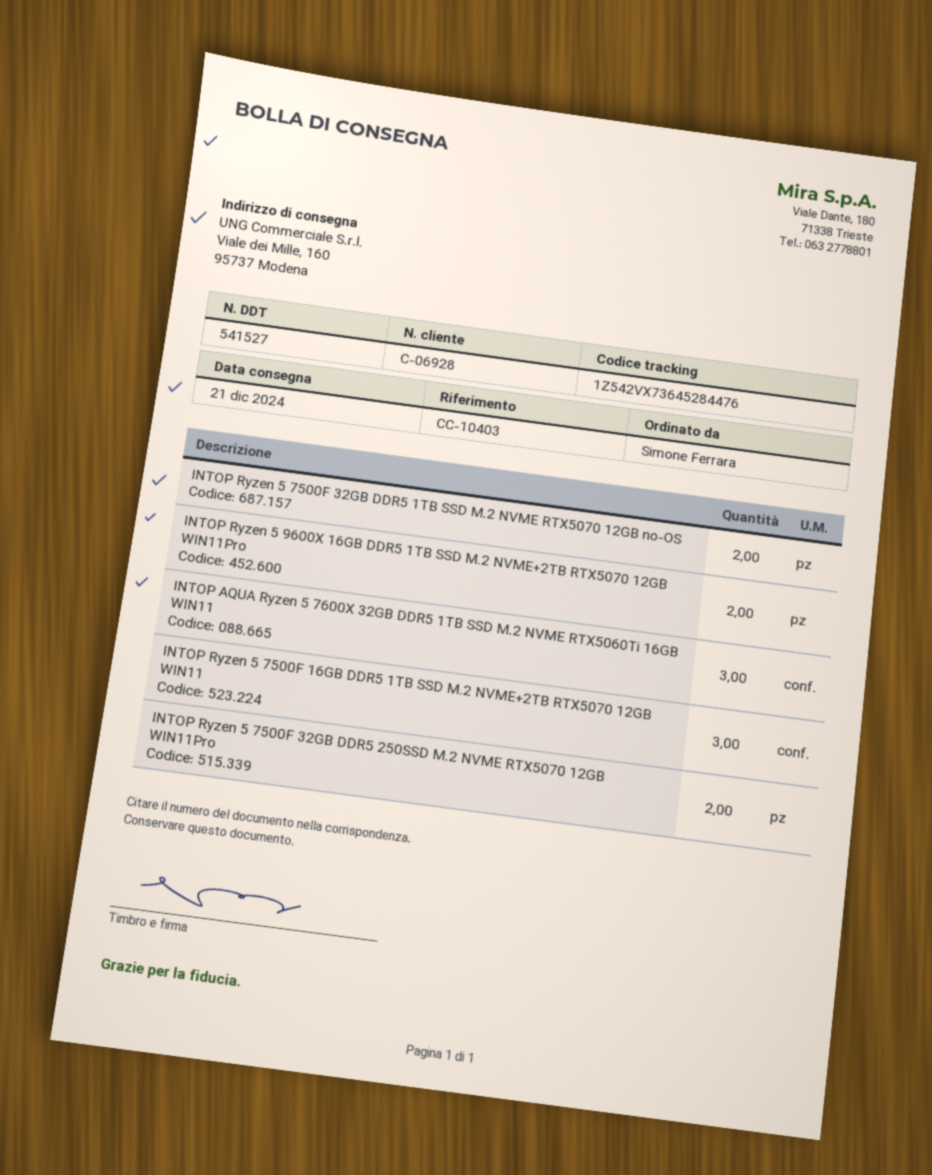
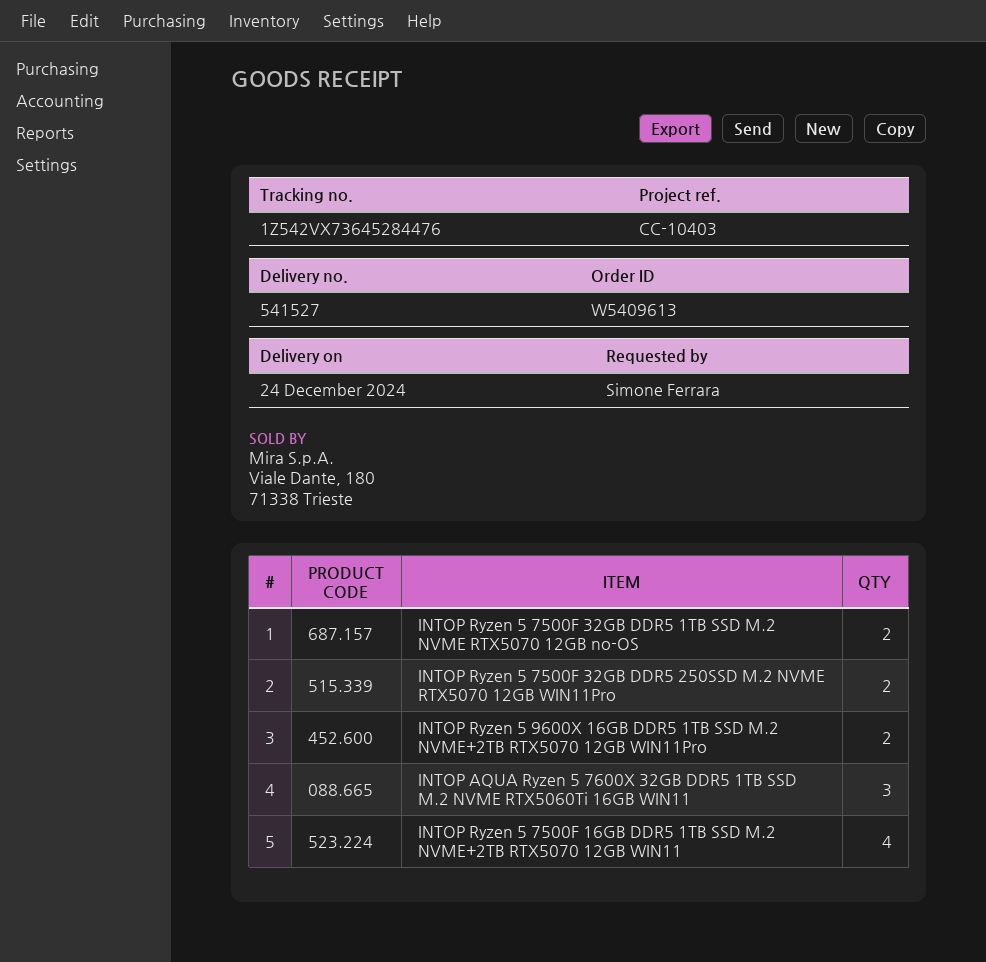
delivery date: 2024-12-21 -> 2024-12-24
INTOP Ryzen 5 7500F 16GB DDR5 1TB SSD M.2 NVME+2TB RTX5070 12GB WIN11: 3 -> 4

